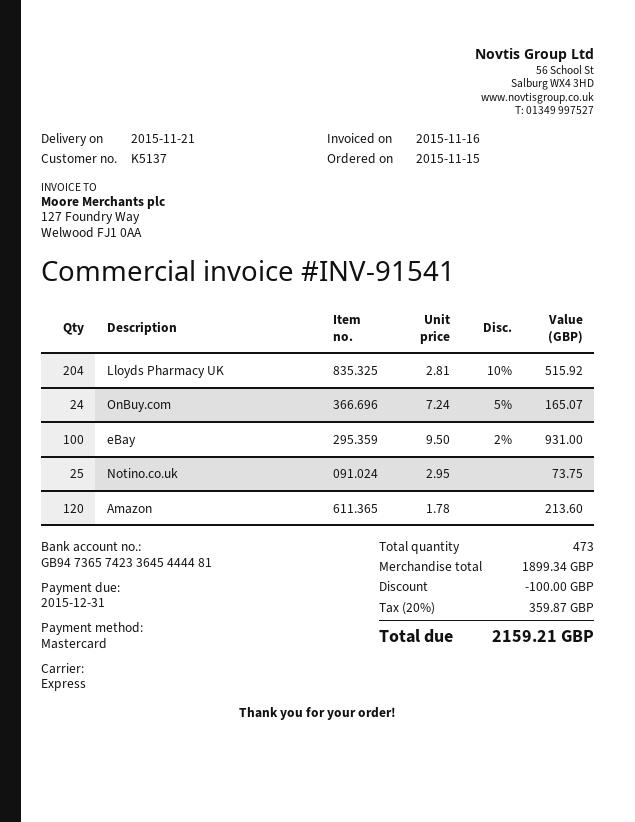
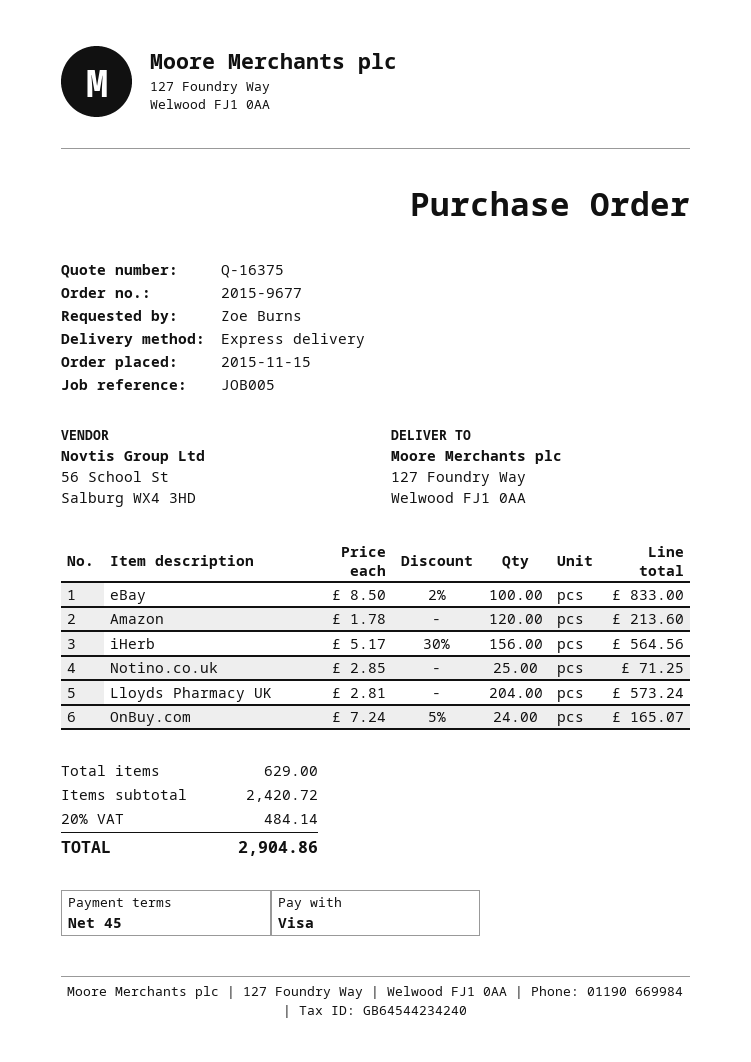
payment method: Mastercard -> Visa
Lloyds Pharmacy UK: 204 x 2.81 - 10% = 515.92 -> 204 x 2.81 = 573.24
eBay: 100 x 9.50 - 2% = 931.00 -> 100 x 8.50 - 2% = 833.00
Notino.co.uk: 25 x 2.95 = 73.75 -> 25 x 2.85 = 71.25
iHerb: none -> 156 x 5.17 - 30% = 564.56
total quantity: 473 -> 629
subtotal: 1899.34 -> 2420.72
discount: 100.00 -> none
tax: 20% = 359.87 -> 20% = 484.14
total: 2159.21 -> 2904.86

